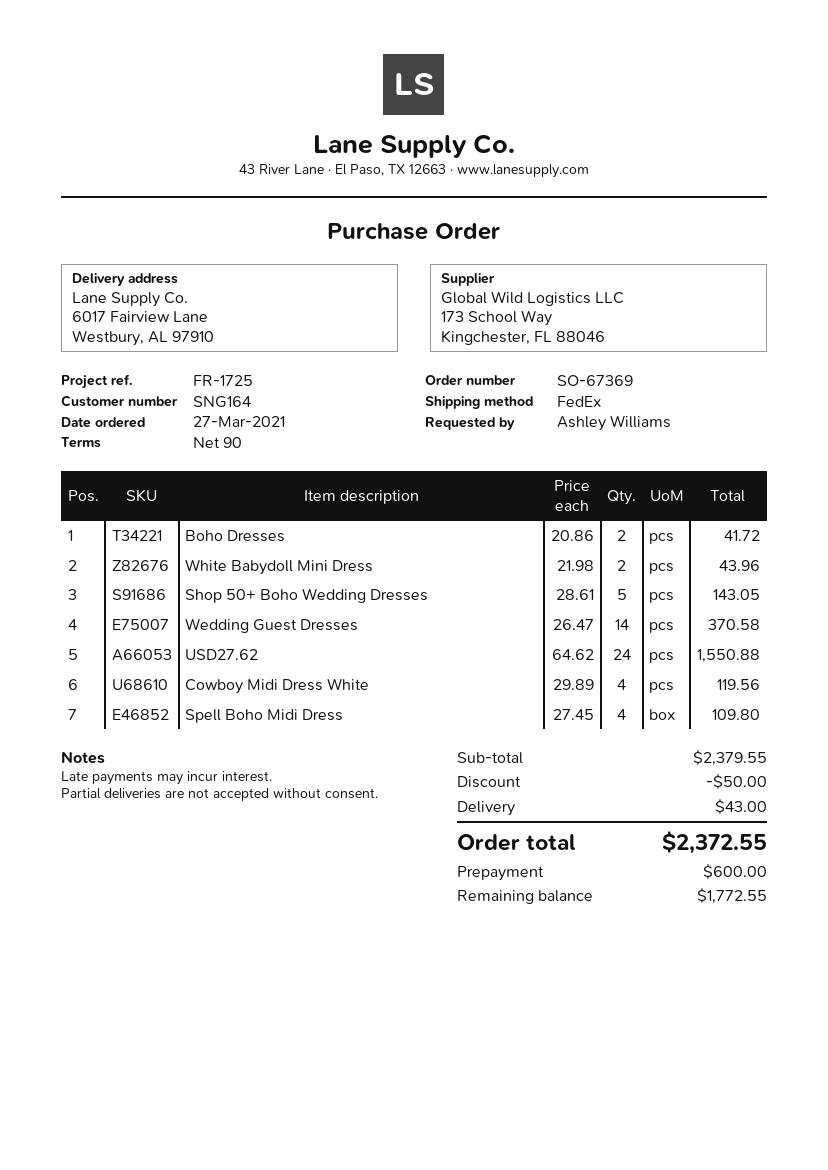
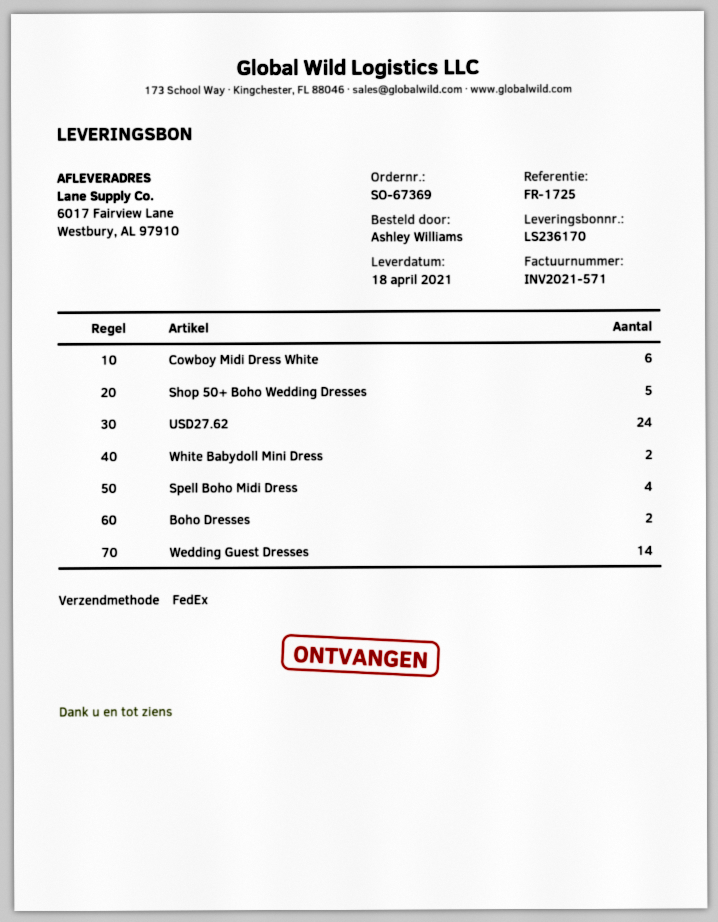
Cowboy Midi Dress White: 4 -> 6

